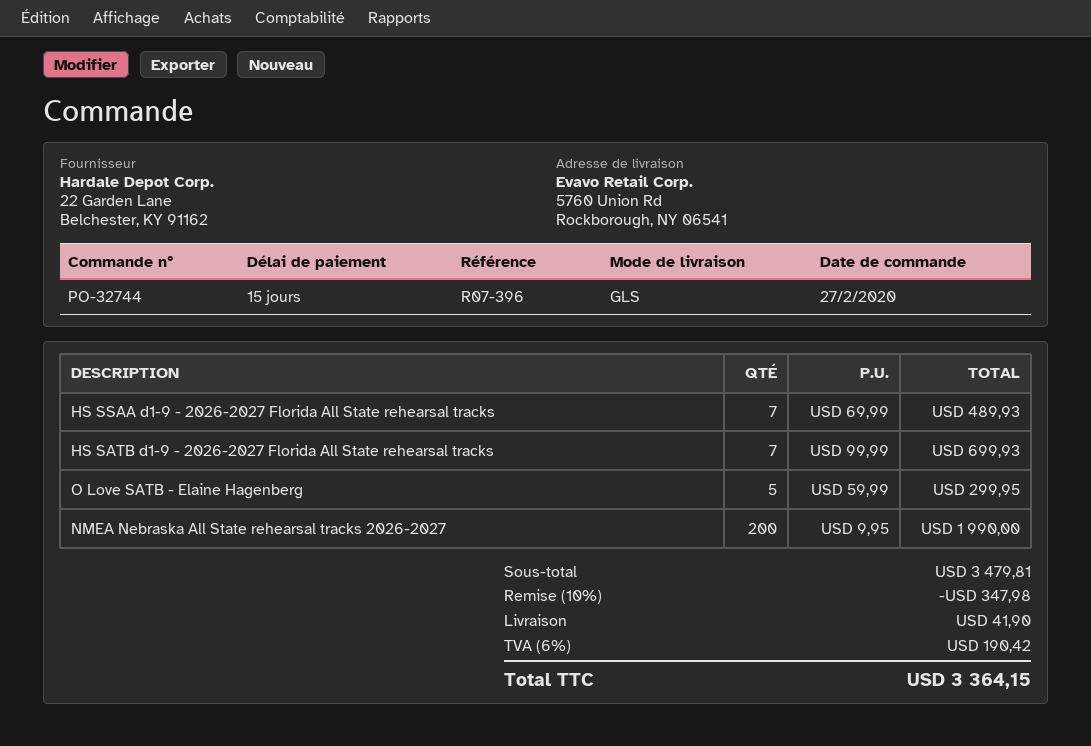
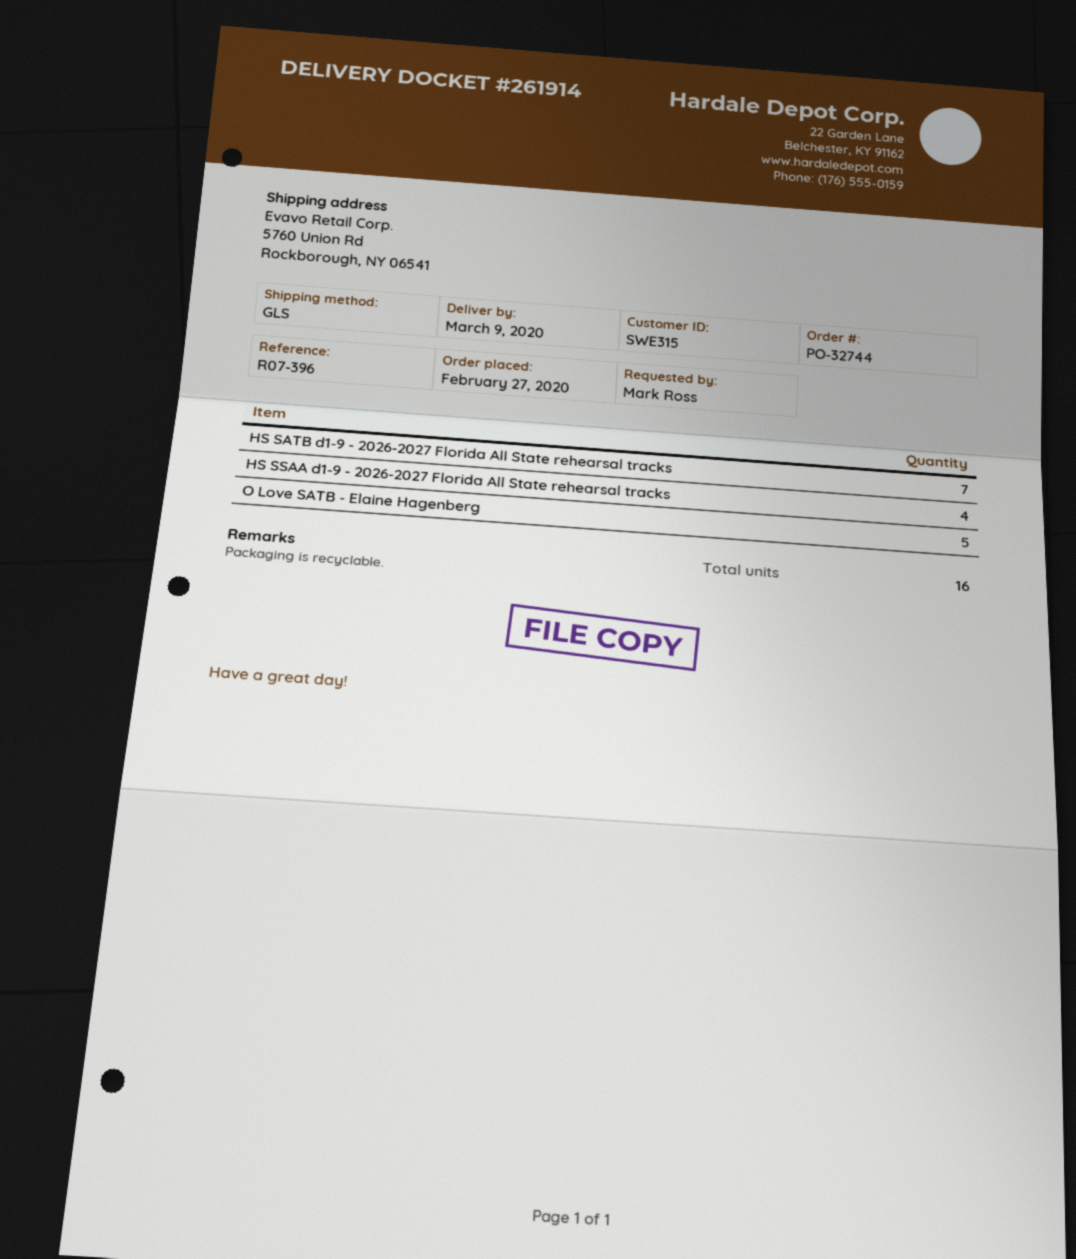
HS SSAA d1-9 - 2026-2027 Florida All State rehearsal tracks: 7 -> 4
NMEA Nebraska All State rehearsal tracks 2026-2027: 200 -> none

